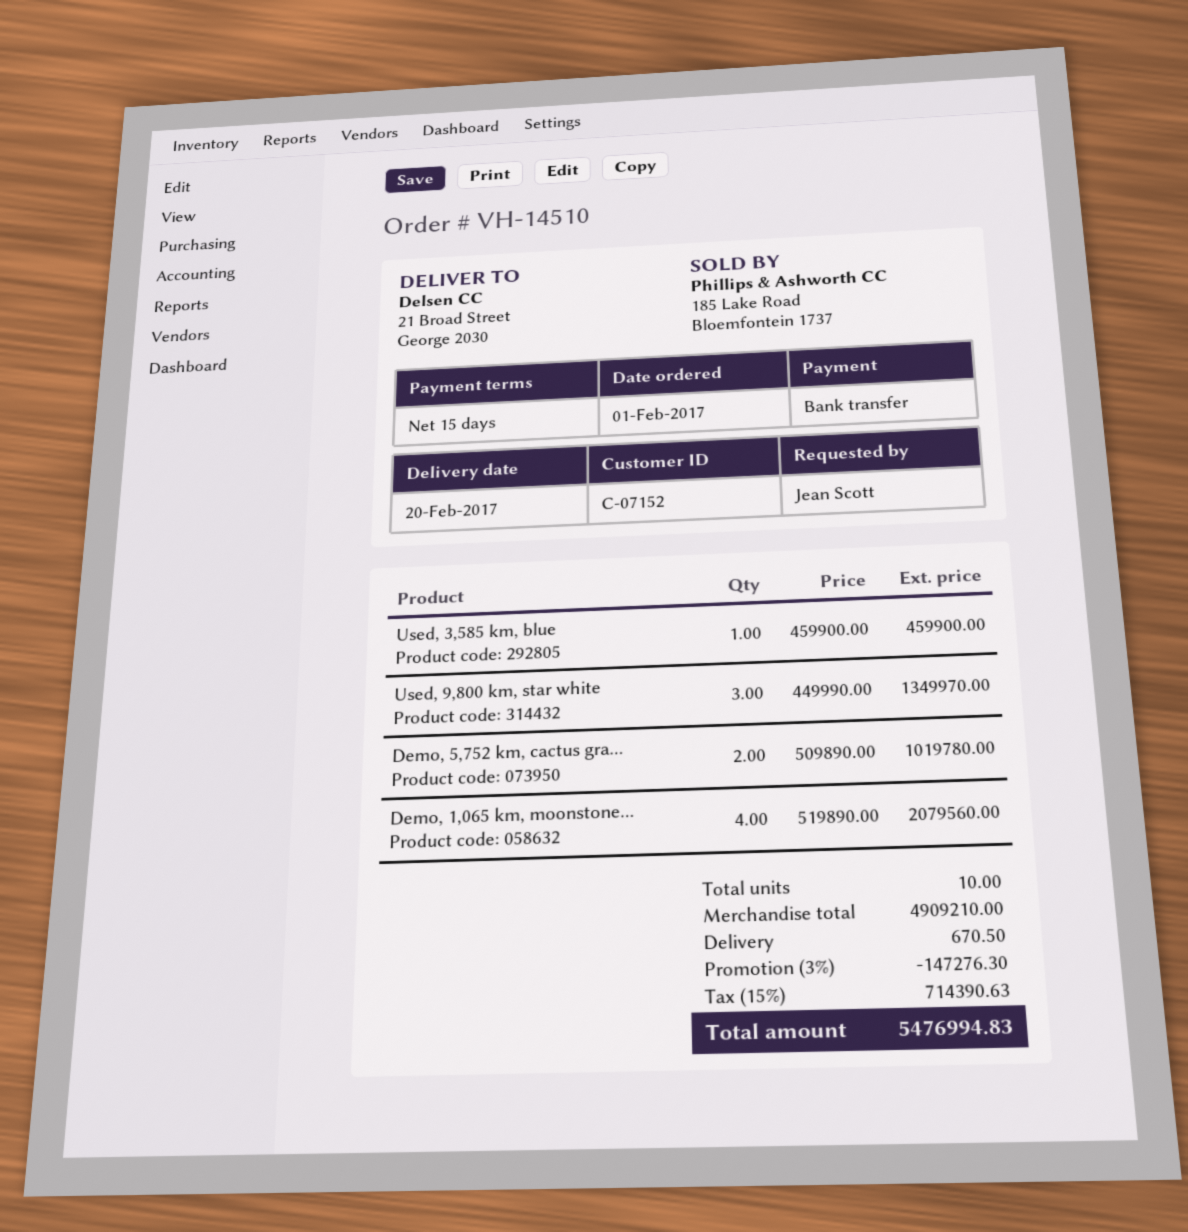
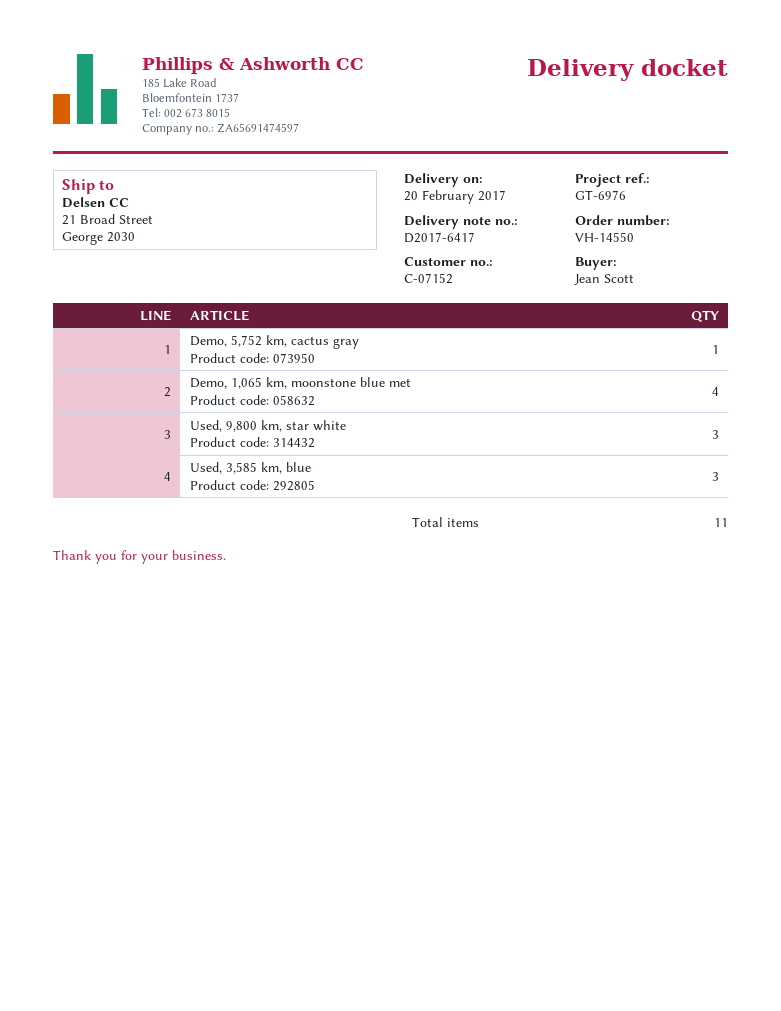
order number: VH-14510 -> VH-14550
Used, 3,585 km, blue: 1 -> 3
Demo, 5,752 km, cactus gra...: 2 -> 1
total quantity: 10 -> 11

